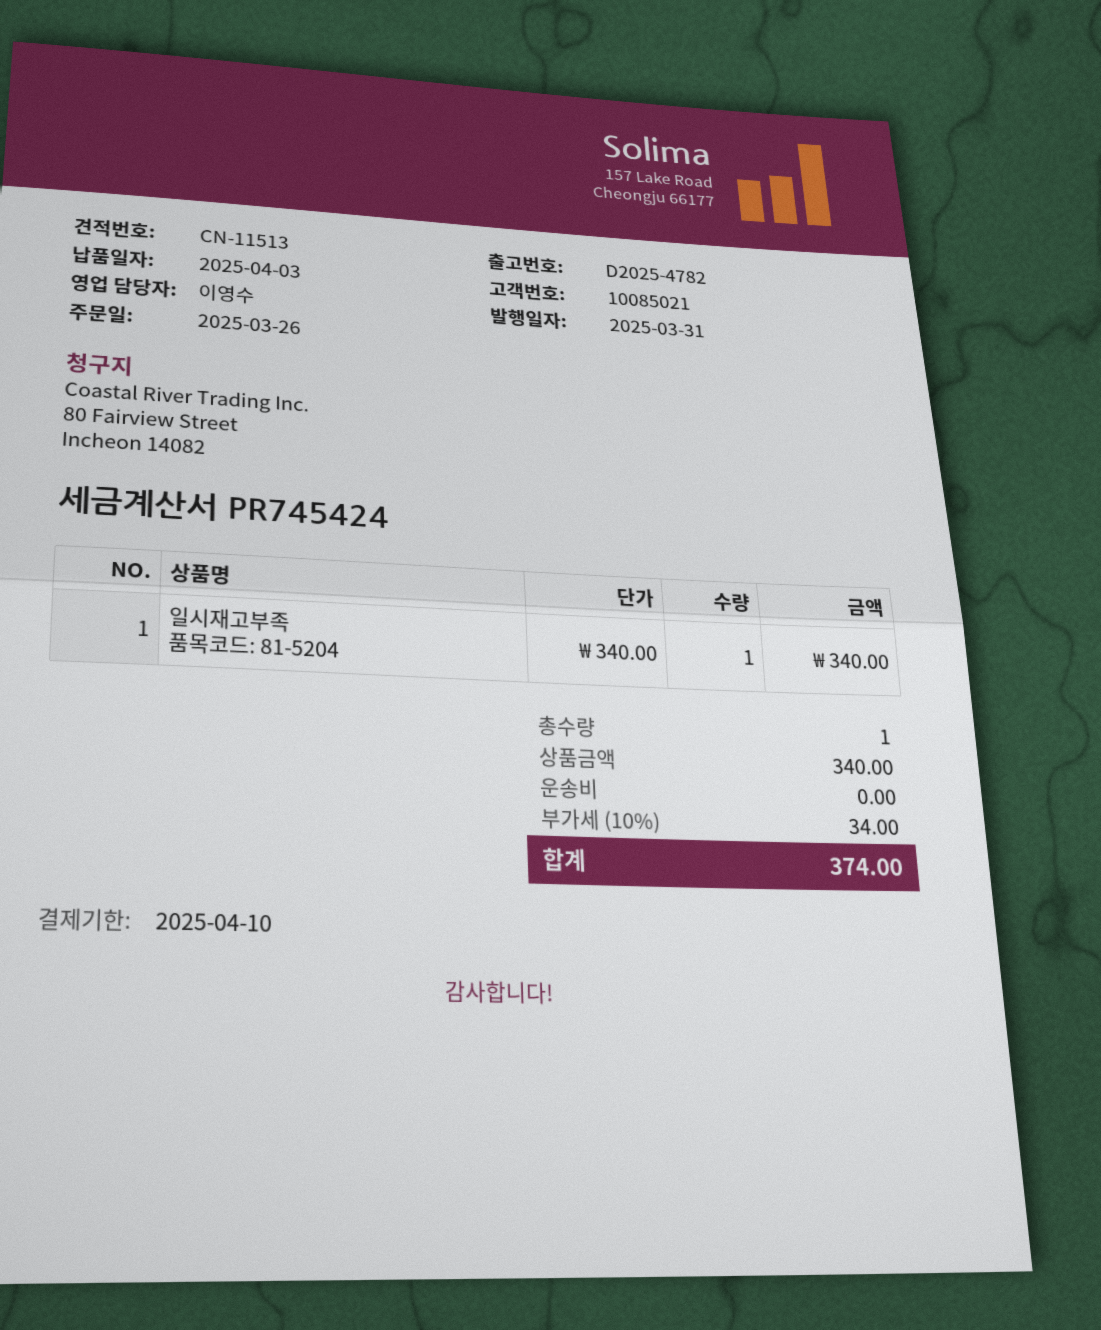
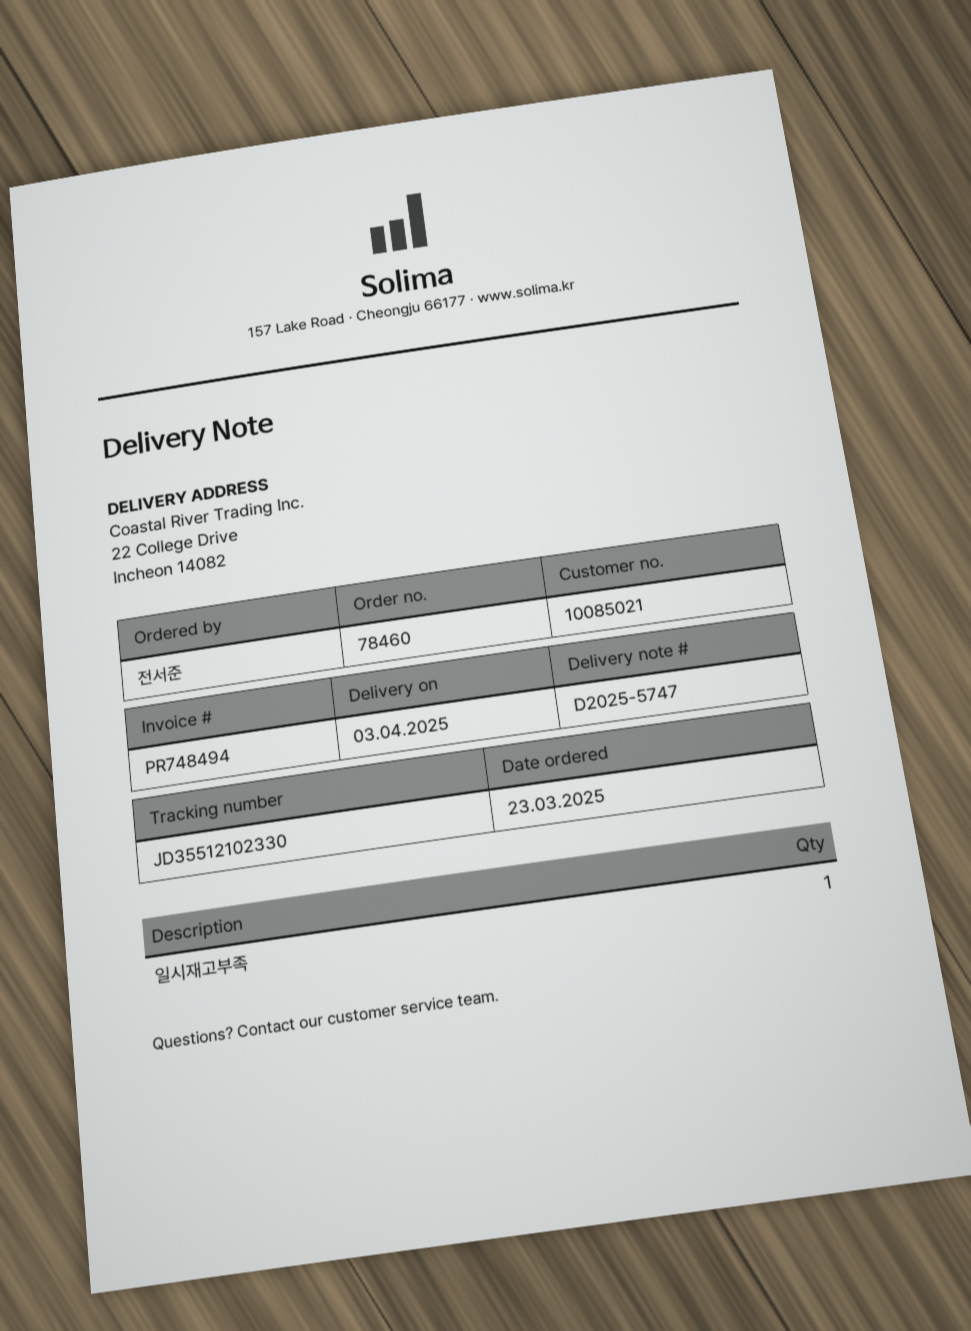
order date: 2025-03-26 -> 2025-03-23
delivery note number: D2025-4782 -> D2025-5747
invoice number: PR745424 -> PR748494

